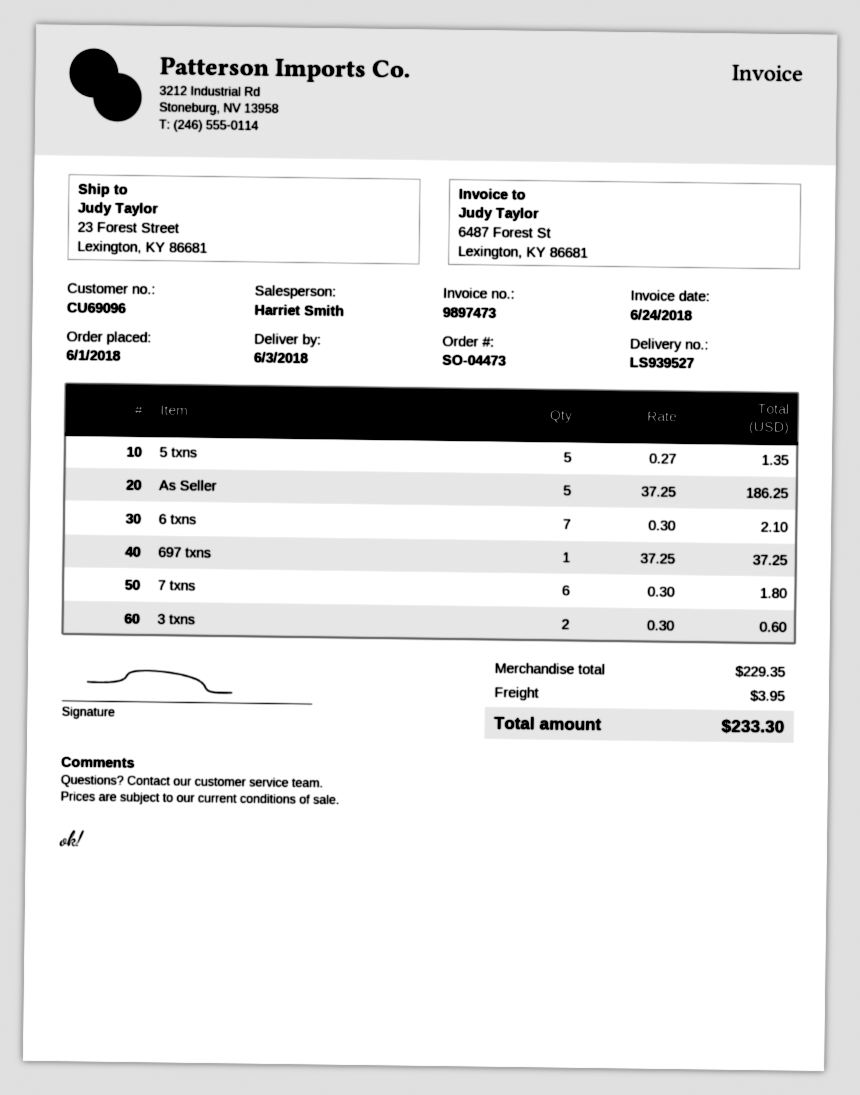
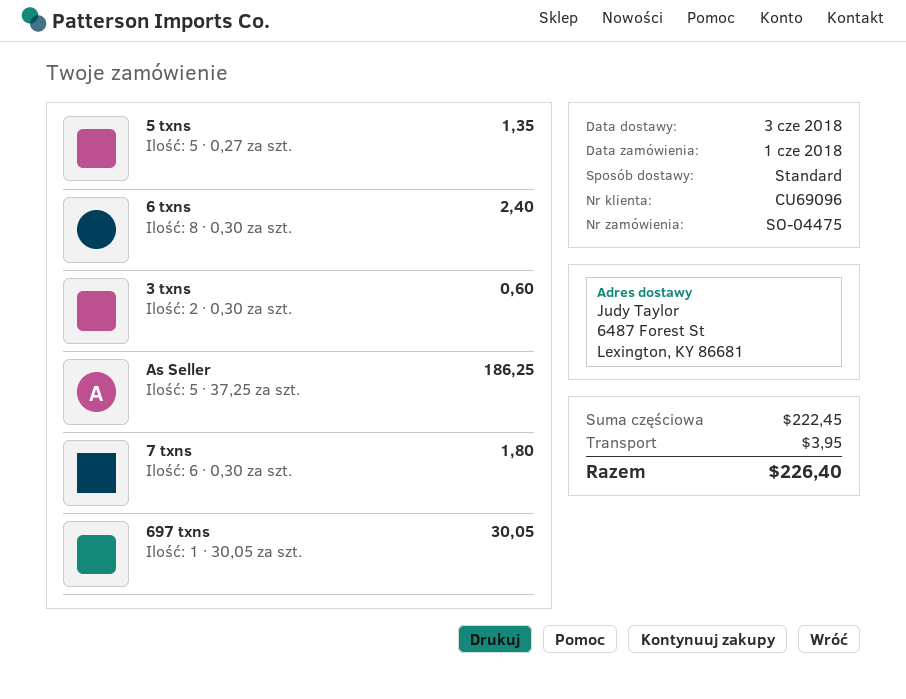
order number: SO-04473 -> SO-04475
ship to: 23 Forest Street, Lexington, KY 86681 -> 6487 Forest St, Lexington, KY 86681
6 txns: 7 x 0.30 = 2.10 -> 8 x 0.30 = 2.40
697 txns: 1 x 37.25 = 37.25 -> 1 x 30.05 = 30.05
subtotal: 229.35 -> 222.45
total: 233.30 -> 226.40

